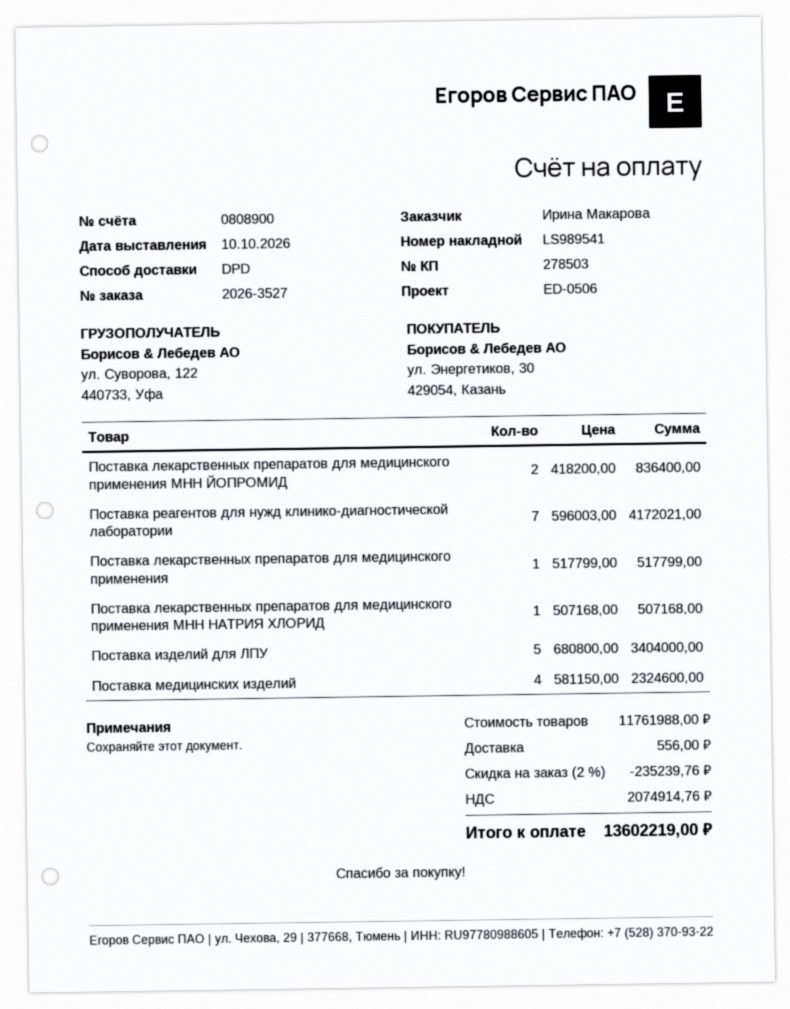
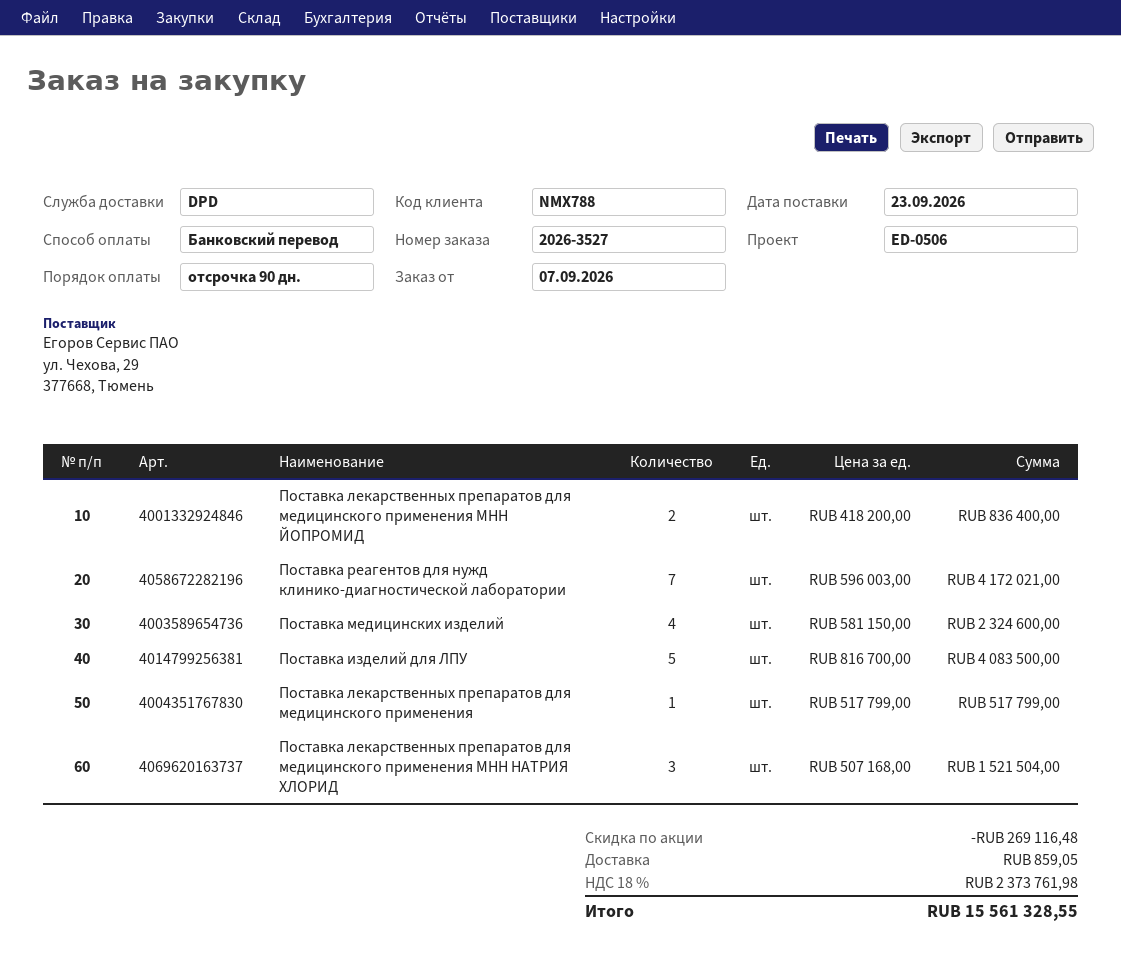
Поставка лекарственных препаратов для медицинского применения МНН НАТРИЯ ХЛОРИД: 1 x 507168.00 = 507168.00 -> 3 x 507168.00 = 1521504.00
Поставка изделий для ЛПУ: 5 x 680800.00 = 3404000.00 -> 5 x 816700.00 = 4083500.00
discount: 235239.76 -> 269116.48
shipping: 556.00 -> 859.05
tax: 2074914.76 -> 2373761.98
total: 13602219.00 -> 15561328.55

